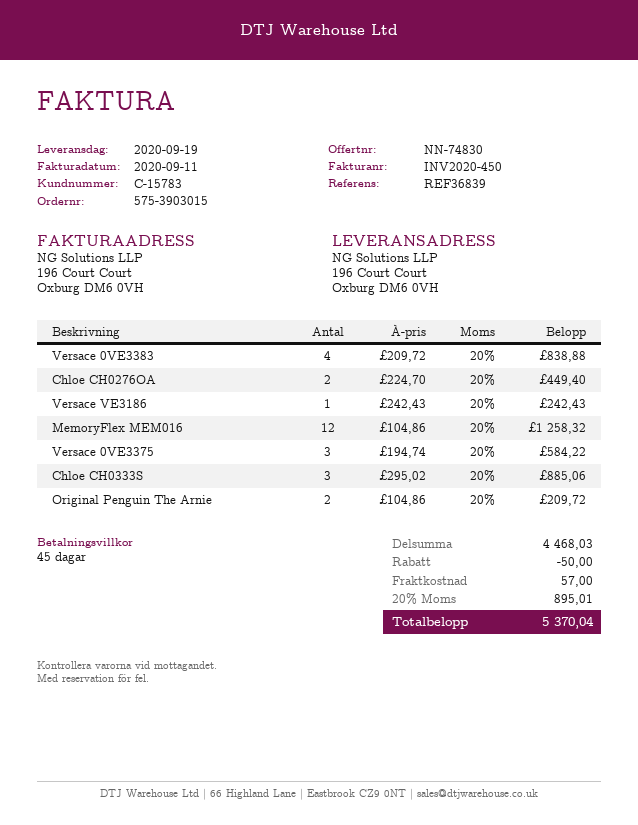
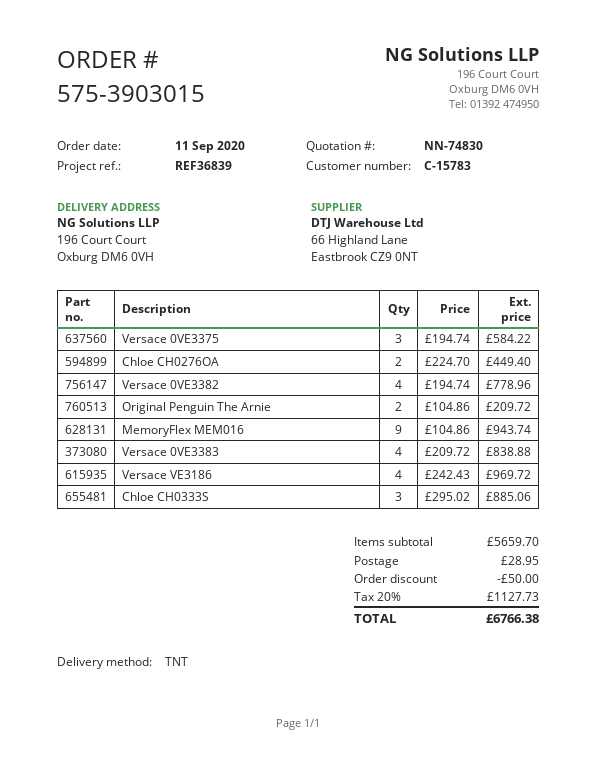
Versace VE3186: 1 x 242.43 = 242.43 -> 4 x 242.43 = 969.72
MemoryFlex MEM016: 12 x 104.86 = 1258.32 -> 9 x 104.86 = 943.74
Versace 0VE3382: none -> 4 x 194.74 = 778.96
subtotal: 4468.03 -> 5659.70
shipping: 57.00 -> 28.95
tax: 20% = 895.01 -> 20% = 1127.73
total: 5370.04 -> 6766.38

